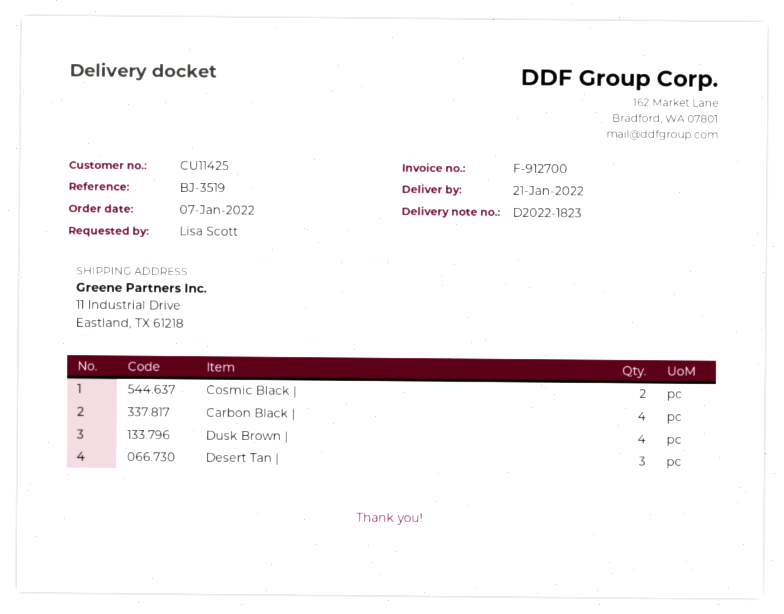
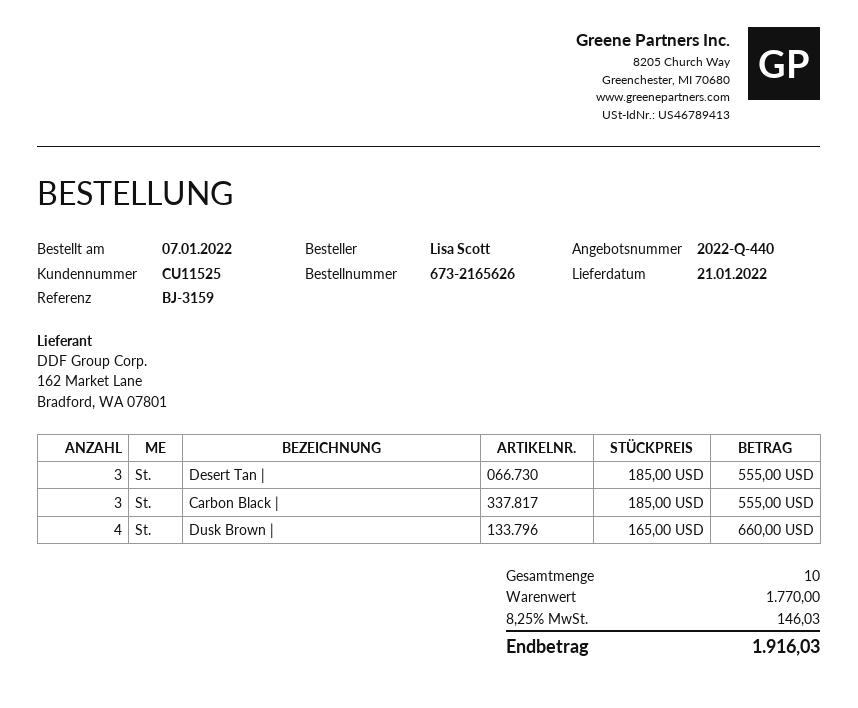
customer number: CU11425 -> CU11525
reference: BJ-3519 -> BJ-3159
Cosmic Black |: 2 -> none
Carbon Black |: 4 -> 3

